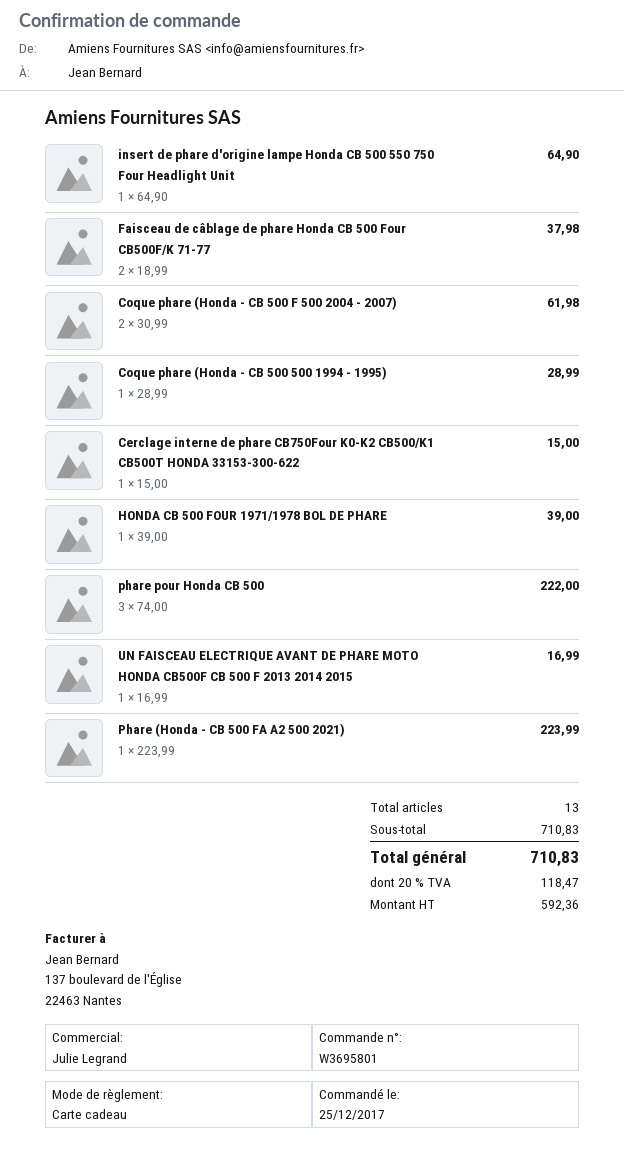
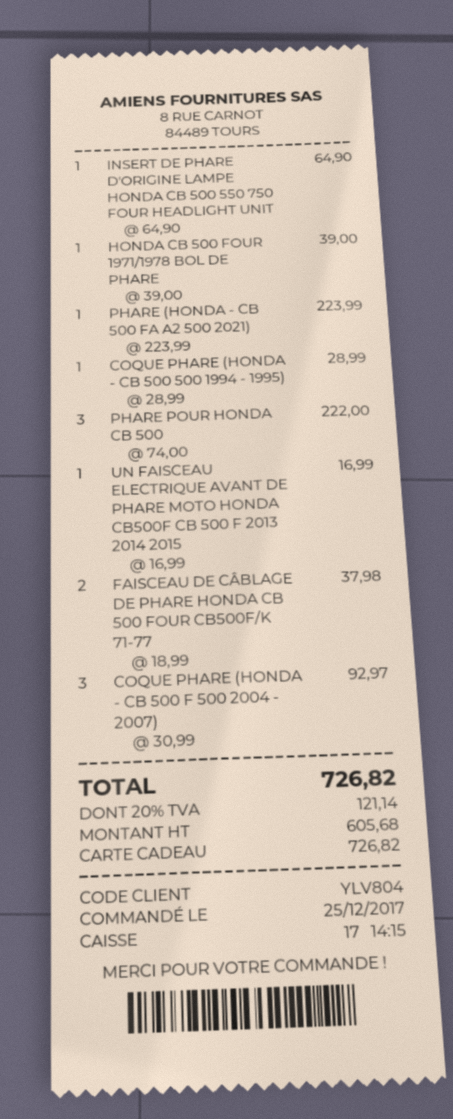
Coque phare (Honda - CB 500 F 500 2004 - 2007): 2 x 30.99 = 61.98 -> 3 x 30.99 = 92.97
Cerclage interne de phare CB750Four K0-K2 CB500/K1 CB500T HONDA 33153-300-622: 1 x 15.00 = 15.00 -> none
net: 592.36 -> 605.68
tax: 20% = 118.47 -> 20% = 121.14
total: 710.83 -> 726.82

